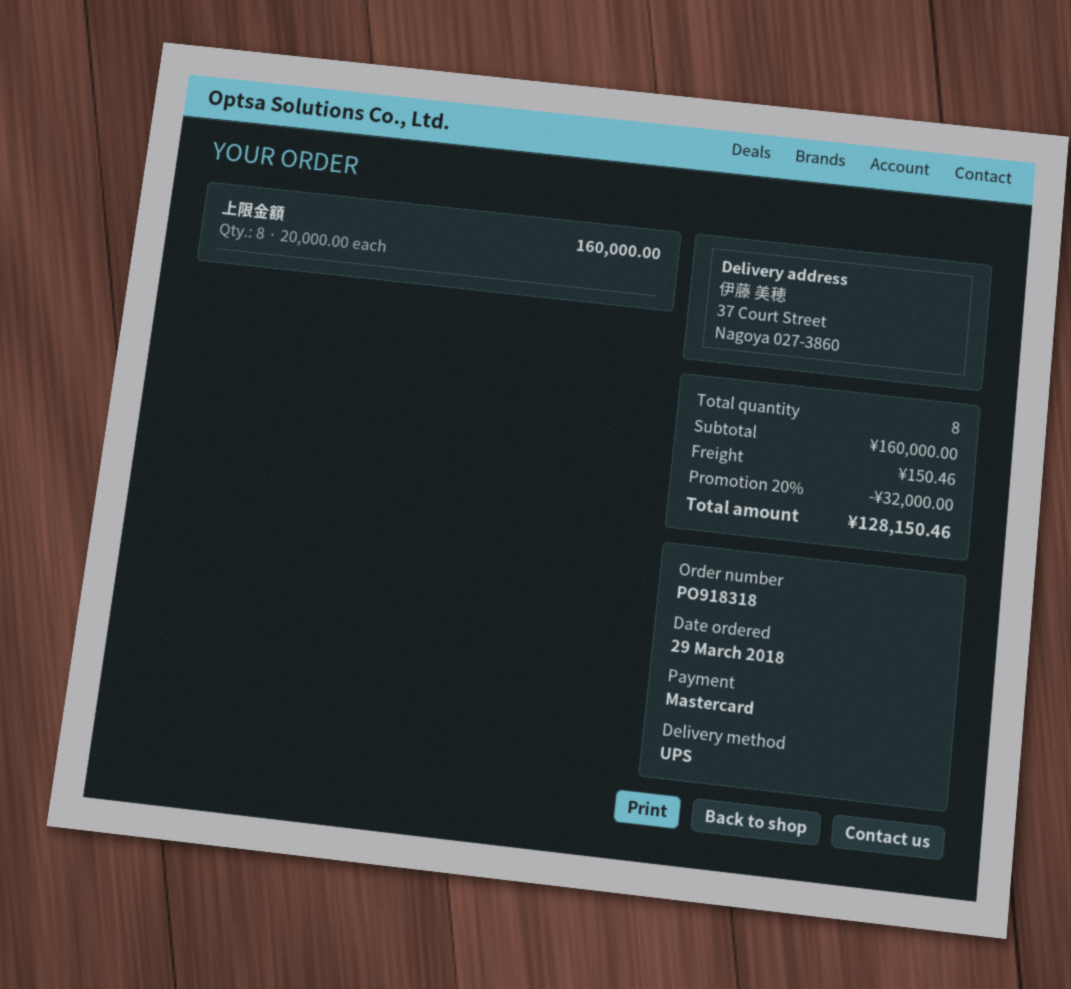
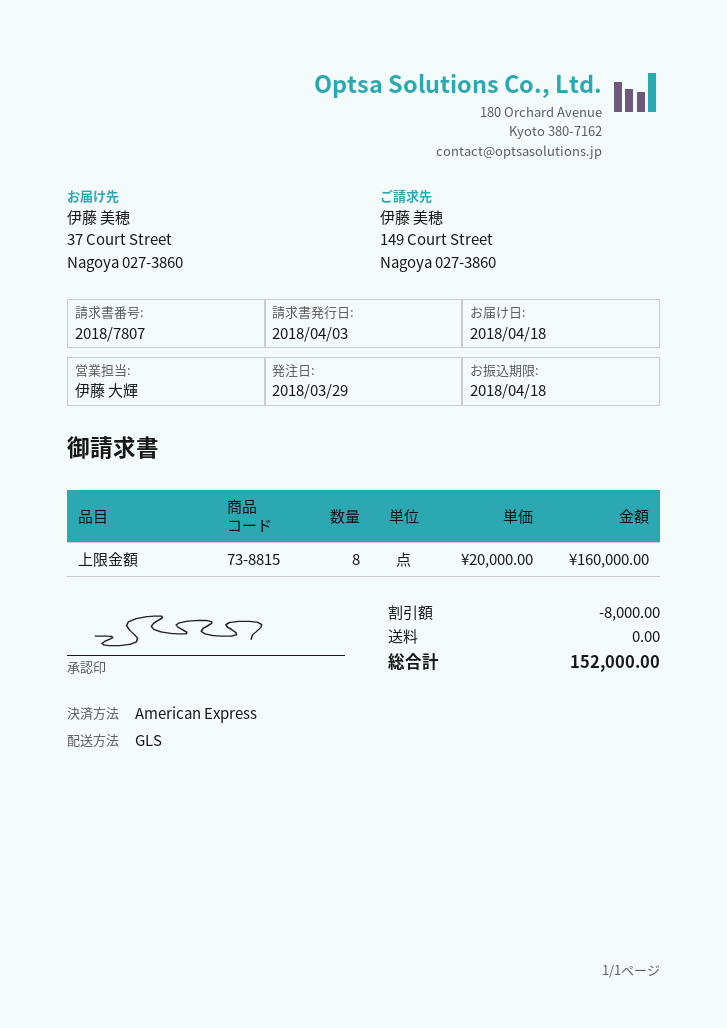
payment method: Mastercard -> American Express
shipping method: UPS -> GLS
discount: 32000.00 -> 8000.00
shipping: 150.46 -> 0.00
total: 128150.46 -> 152000.00

